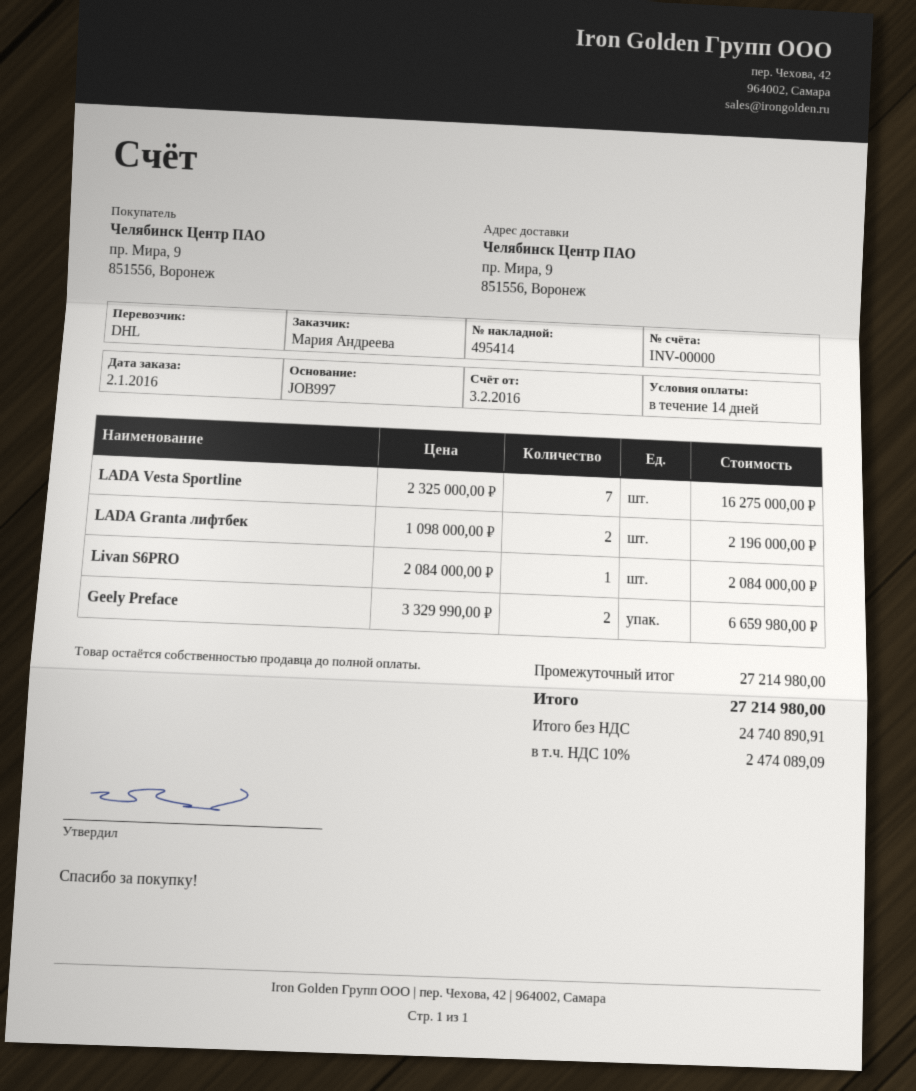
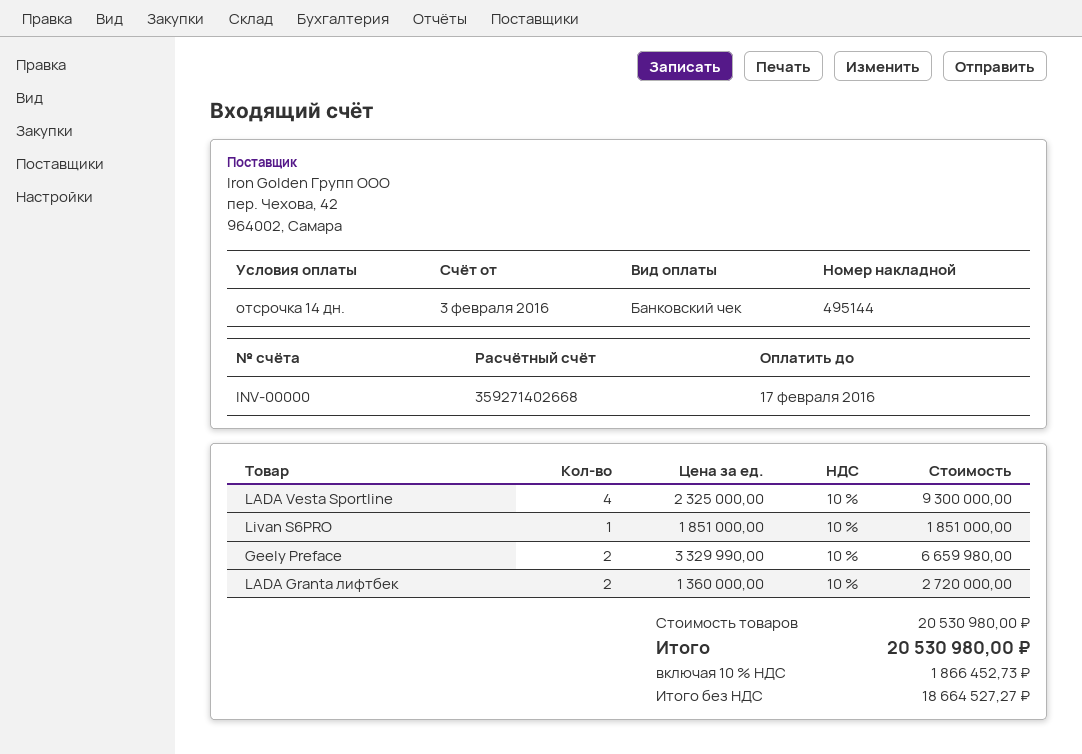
delivery note number: 495414 -> 495144
LADA Vesta Sportline: 7 x 2325000.00 = 16275000.00 -> 4 x 2325000.00 = 9300000.00
LADA Granta лифтбек: 2 x 1098000.00 = 2196000.00 -> 2 x 1360000.00 = 2720000.00
Livan S6PRO: 1 x 2084000.00 = 2084000.00 -> 1 x 1851000.00 = 1851000.00
subtotal: 27214980.00 -> 20530980.00
net: 24740890.91 -> 18664527.27
tax: 10% = 2474089.09 -> 10% = 1866452.73
total: 27214980.00 -> 20530980.00

